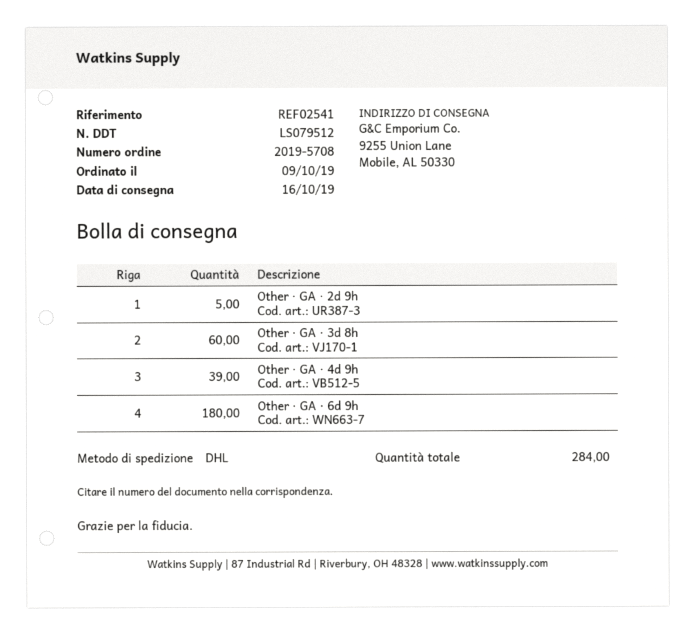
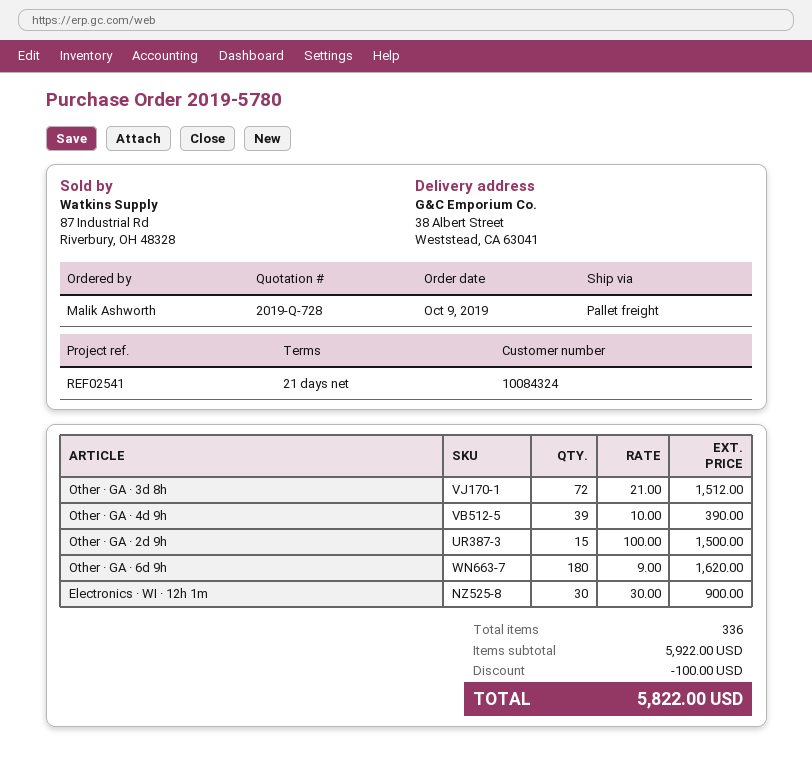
order number: 2019-5708 -> 2019-5780
shipping method: DHL -> pallet freight
ship to: 9255 Union Lane, Mobile, AL 50330 -> 38 Albert Street, Weststead, CA 63041
Other · GA · 2d 9h: 5 -> 15
Other · GA · 3d 8h: 60 -> 72
Electronics · WI · 12h 1m: none -> 30
total quantity: 284 -> 336

